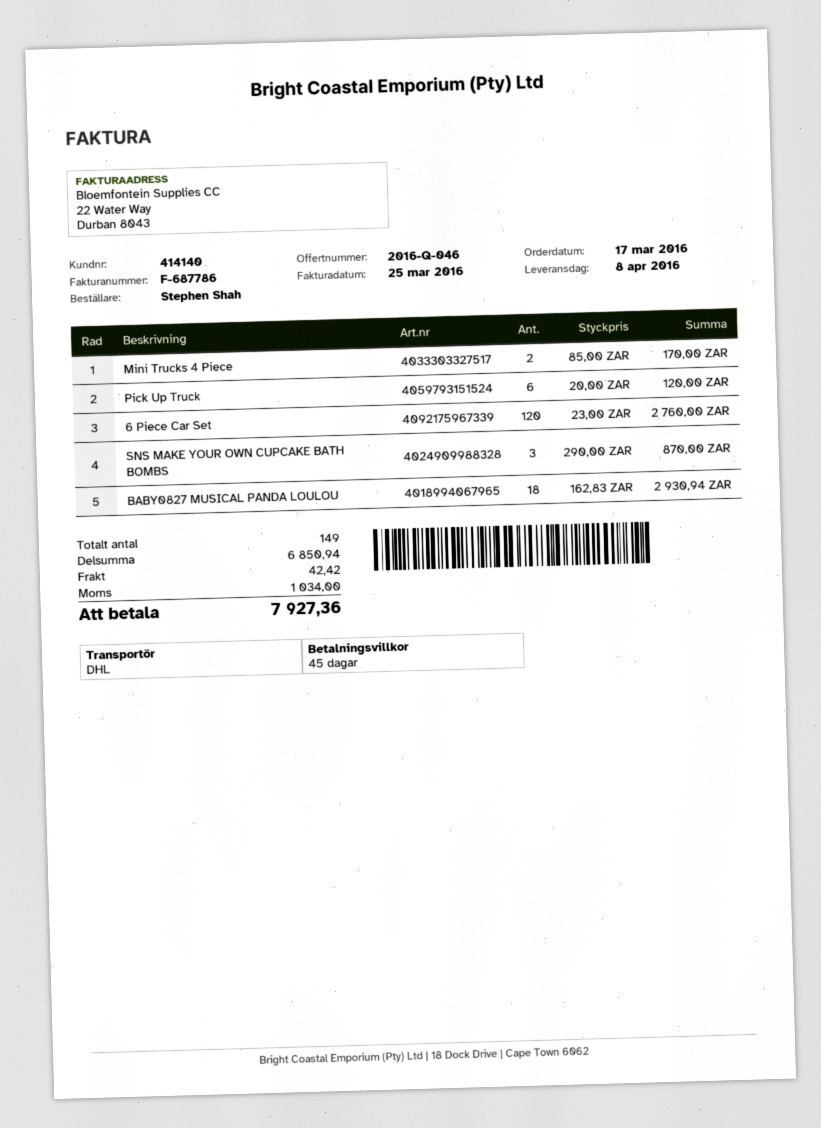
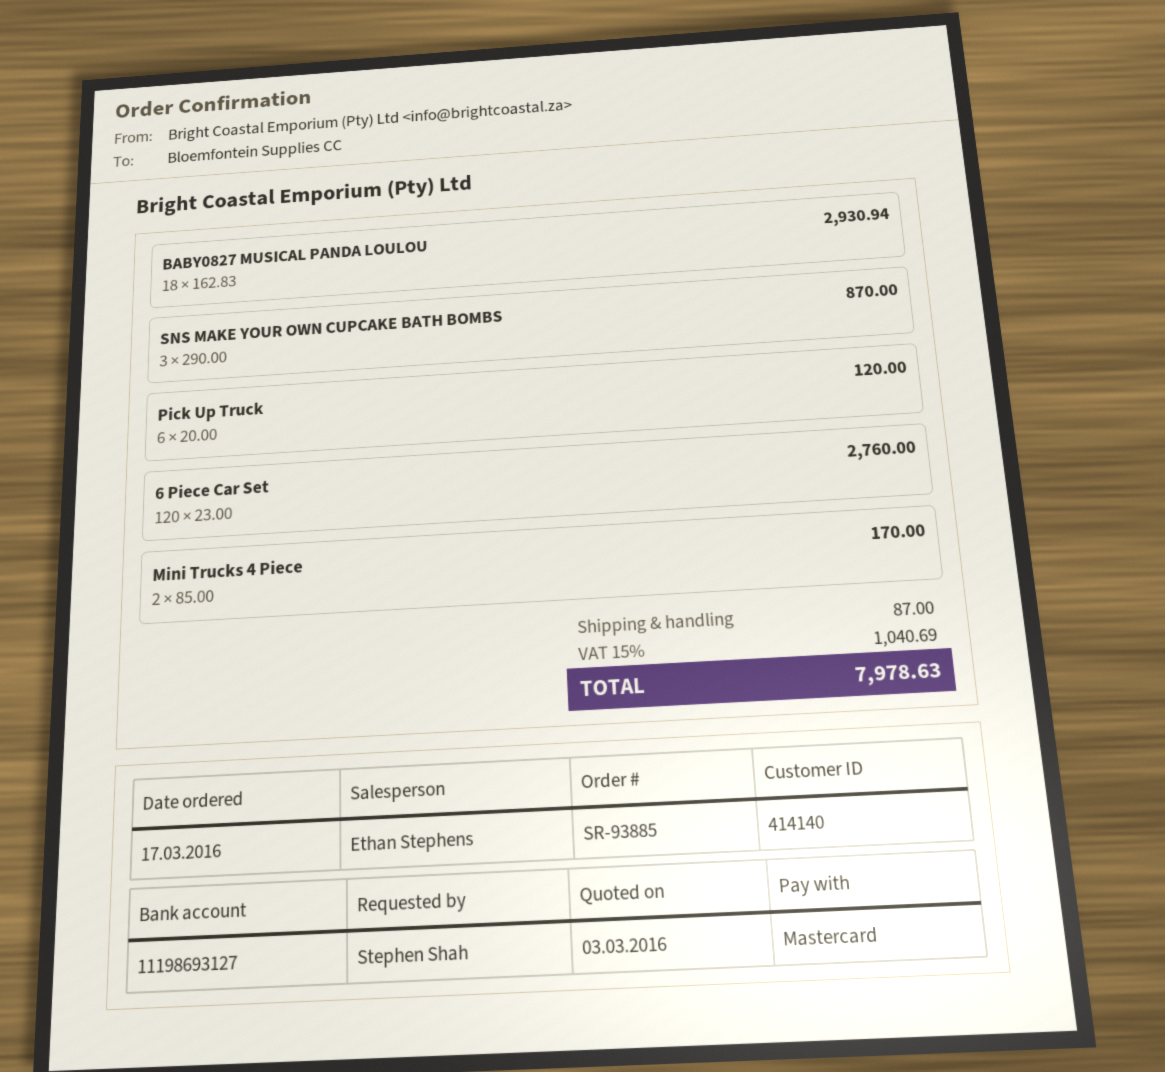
shipping: 42.42 -> 87.00
tax: 1034.00 -> 1040.69
total: 7927.36 -> 7978.63

